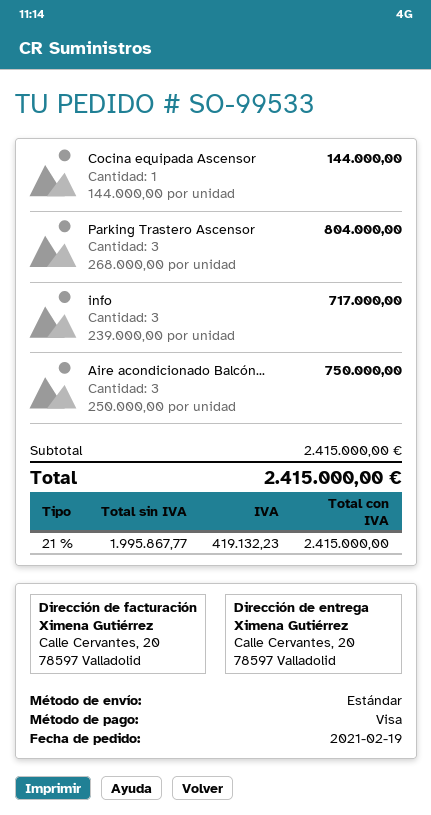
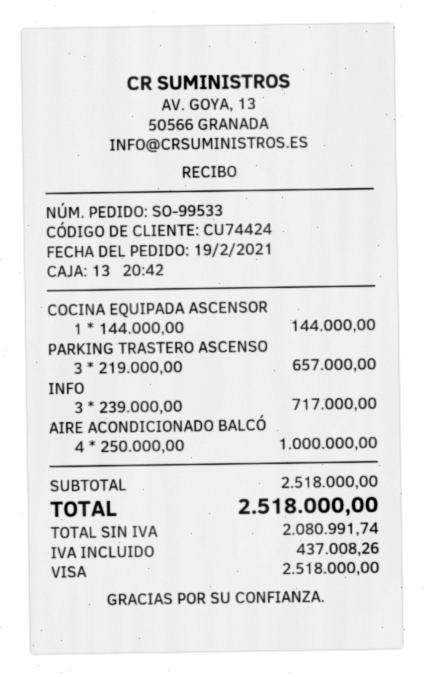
Parking Trastero Ascensor: 3 x 268000.00 = 804000.00 -> 3 x 219000.00 = 657000.00
Aire acondicionado Balcón...: 3 x 250000.00 = 750000.00 -> 4 x 250000.00 = 1000000.00
subtotal: 2415000.00 -> 2518000.00
net: 1995867.77 -> 2080991.74
tax: 419132.23 -> 437008.26
total: 2415000.00 -> 2518000.00

